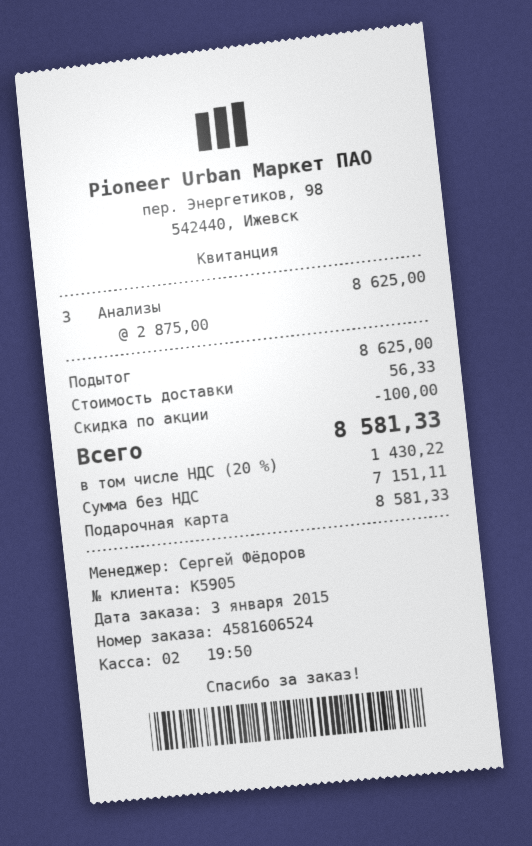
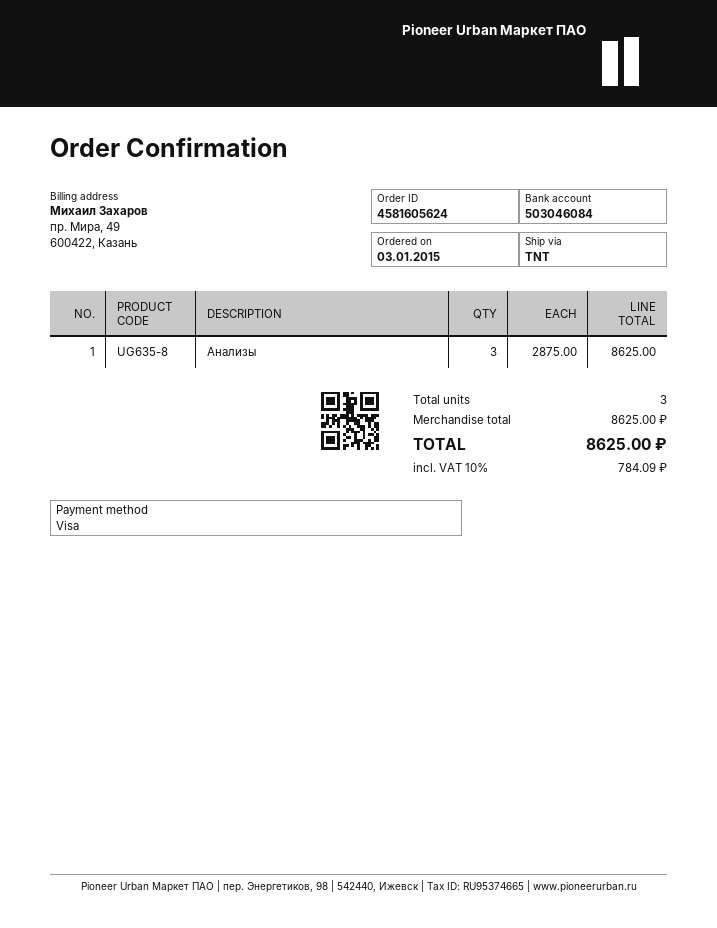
order number: 4581606524 -> 4581605624
payment method: gift card -> Visa
discount: 100.00 -> none
shipping: 56.33 -> none
tax: 20% = 1430.22 -> 10% = 784.09
total: 8581.33 -> 8625.00

